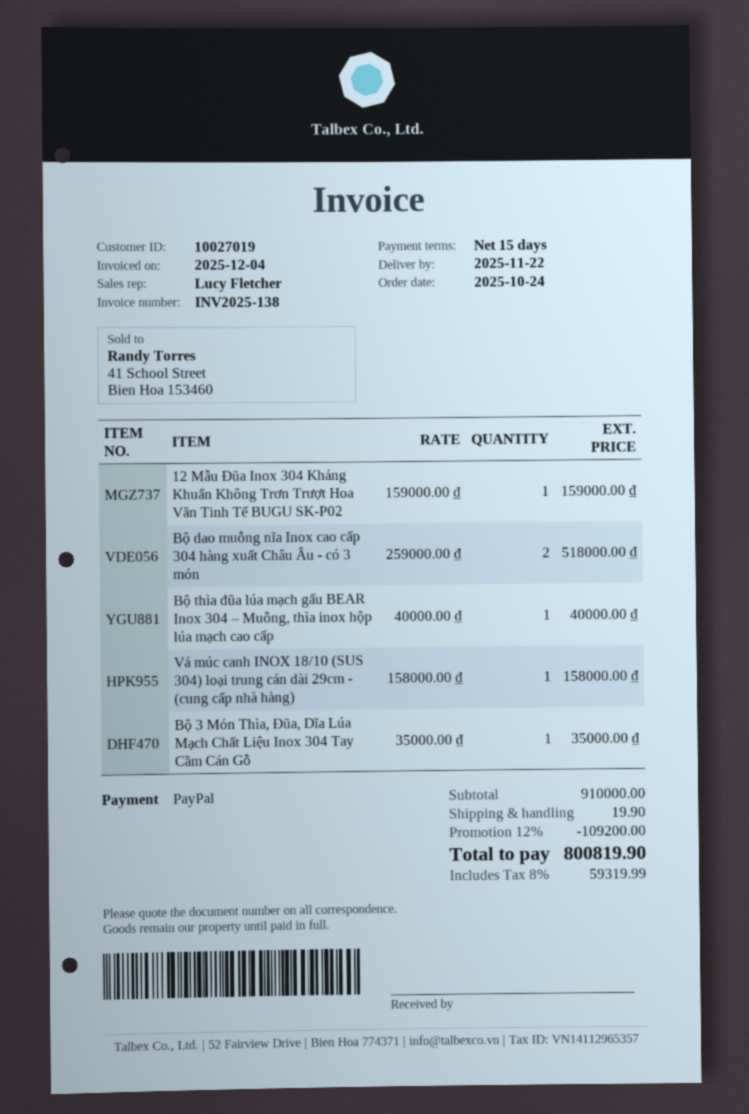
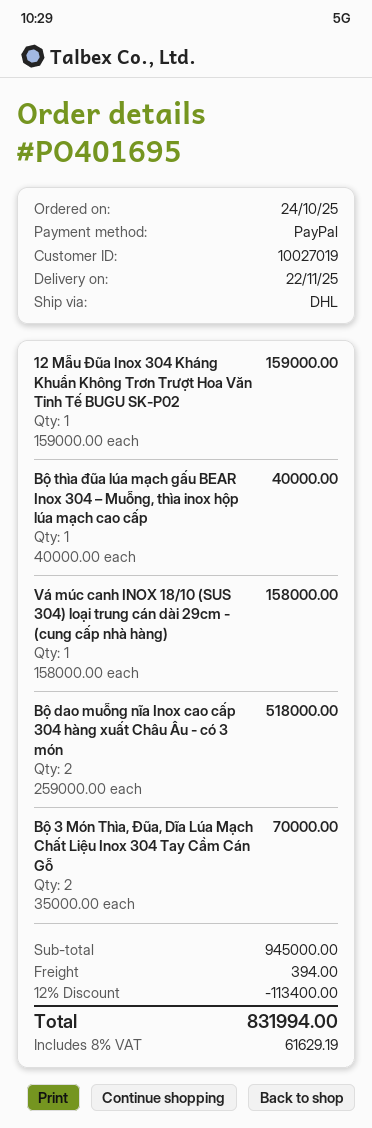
Bộ 3 Món Thìa, Đũa, Dĩa Lúa Mạch Chất Liệu Inox 304 Tay Cầm Cán Gỗ: 1 x 35000.00 = 35000.00 -> 2 x 35000.00 = 70000.00
subtotal: 910000.00 -> 945000.00
discount: 12% = 109200.00 -> 12% = 113400.00
shipping: 19.90 -> 394.00
tax: 8% = 59319.99 -> 8% = 61629.19
total: 800819.90 -> 831994.00

